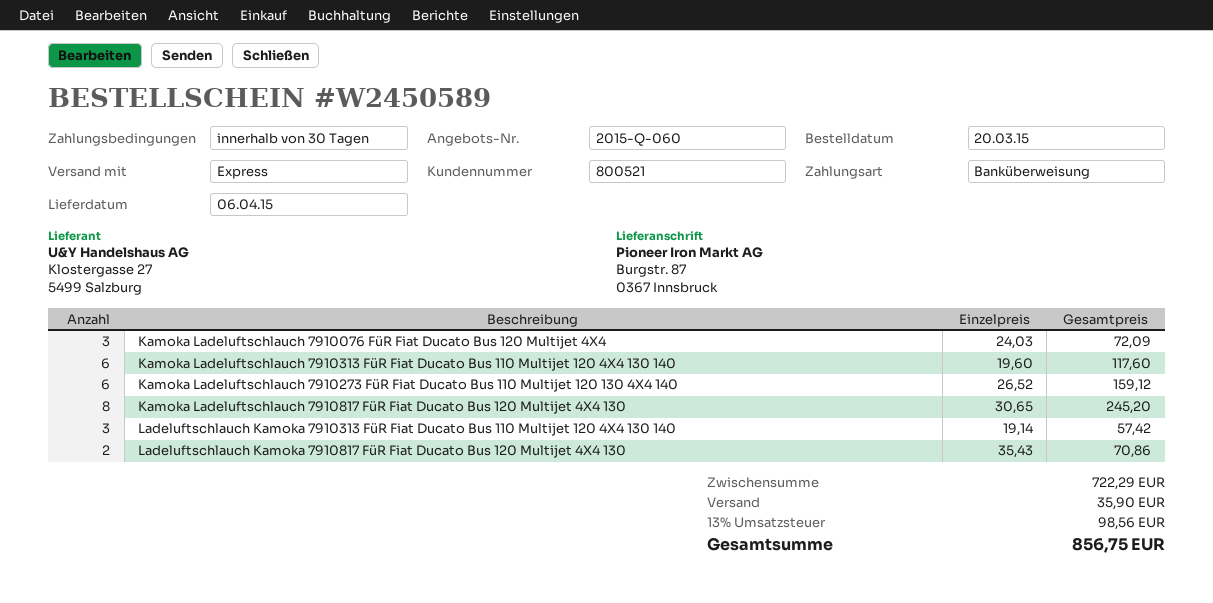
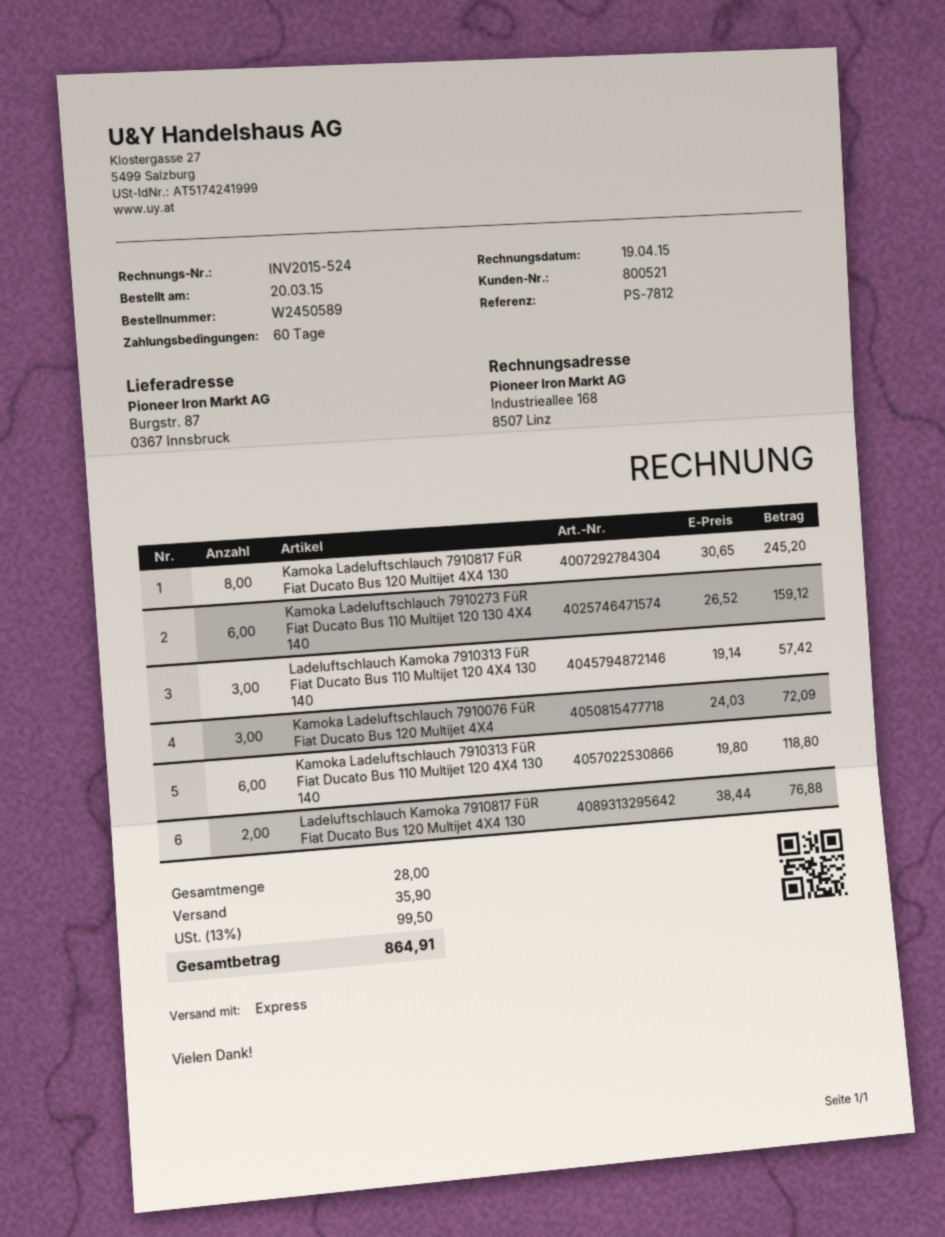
payment terms: 30 days -> 60 days
Kamoka Ladeluftschlauch 7910313 FüR Fiat Ducato Bus 110 Multijet 120 4X4 130 140: 6 x 19.60 = 117.60 -> 6 x 19.80 = 118.80
Ladeluftschlauch Kamoka 7910817 FüR Fiat Ducato Bus 120 Multijet 4X4 130: 2 x 35.43 = 70.86 -> 2 x 38.44 = 76.88
tax: 13% = 98.56 -> 13% = 99.50
total: 856.75 -> 864.91

